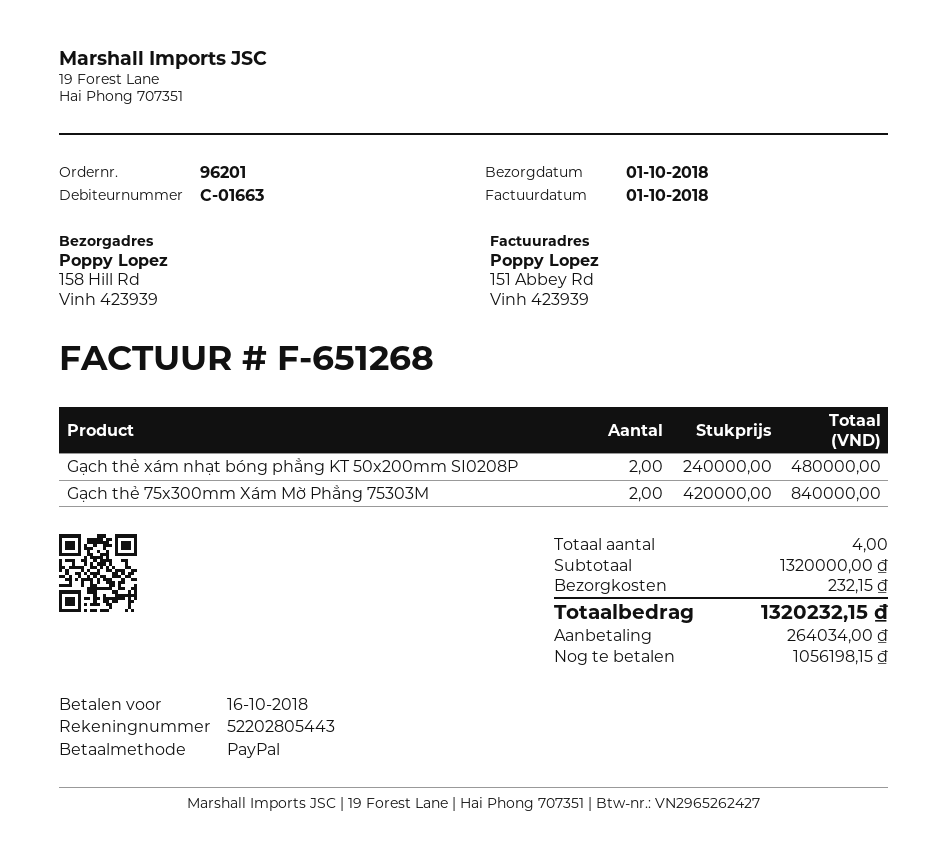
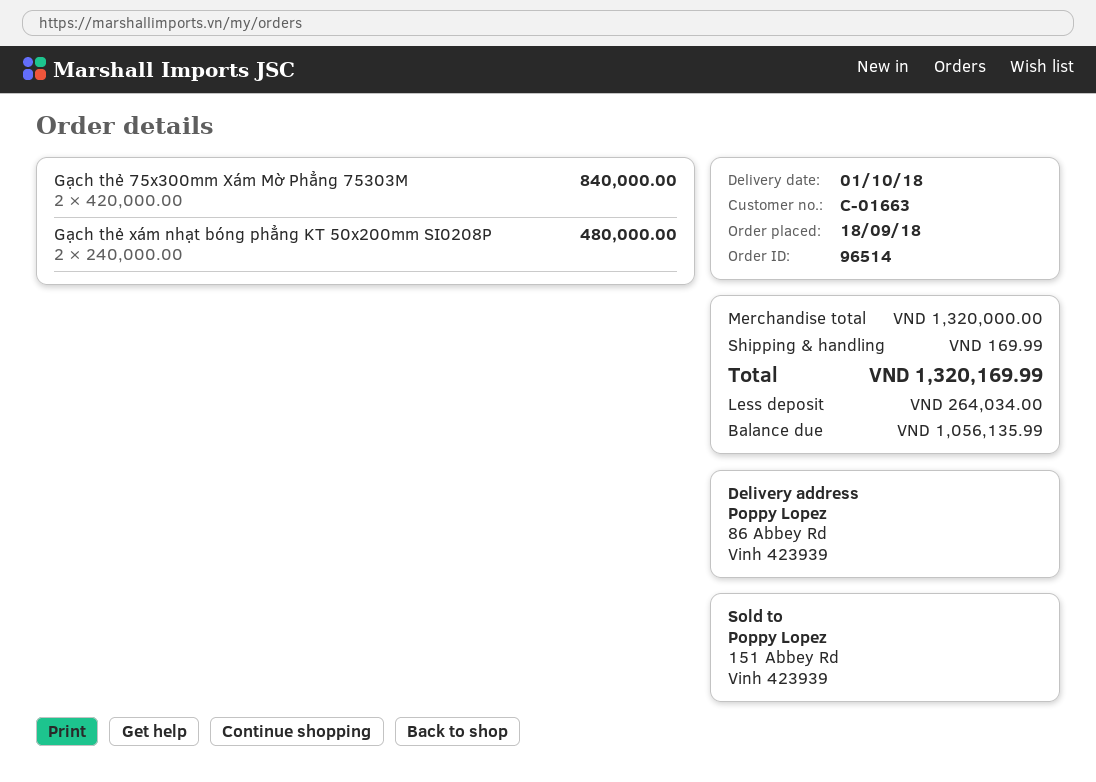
order number: 96201 -> 96514
ship to: 158 Hill Rd, Vinh 423939 -> 86 Abbey Rd, Vinh 423939
shipping: 232.15 -> 169.99
total: 1320232.15 -> 1320169.99
balance: 1056198.15 -> 1056135.99

